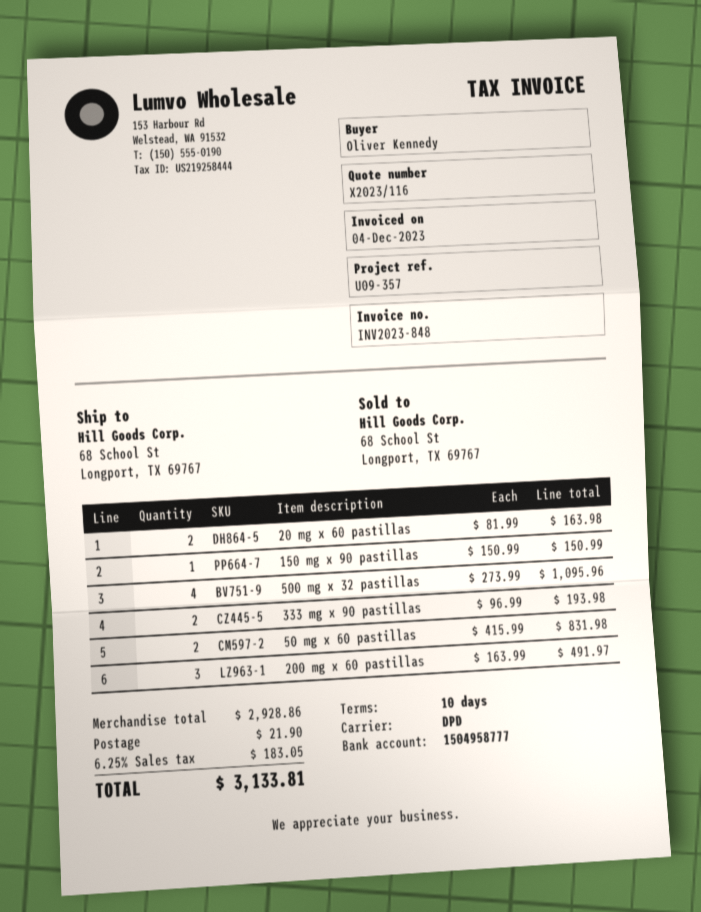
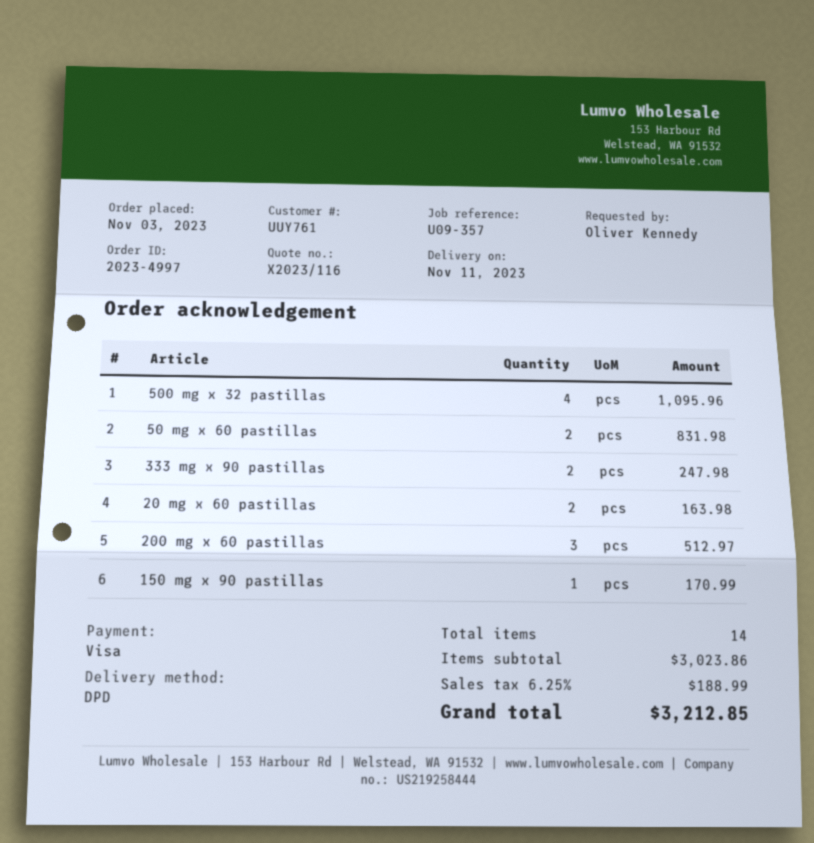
150 mg x 90 pastillas: 1 for 150.99 -> 1 for 170.99
333 mg x 90 pastillas: 2 for 193.98 -> 2 for 247.98
200 mg x 60 pastillas: 3 for 491.97 -> 3 for 512.97
subtotal: 2928.86 -> 3023.86
shipping: 21.90 -> none
tax: 6.25% = 183.05 -> 6.25% = 188.99
total: 3133.81 -> 3212.85

